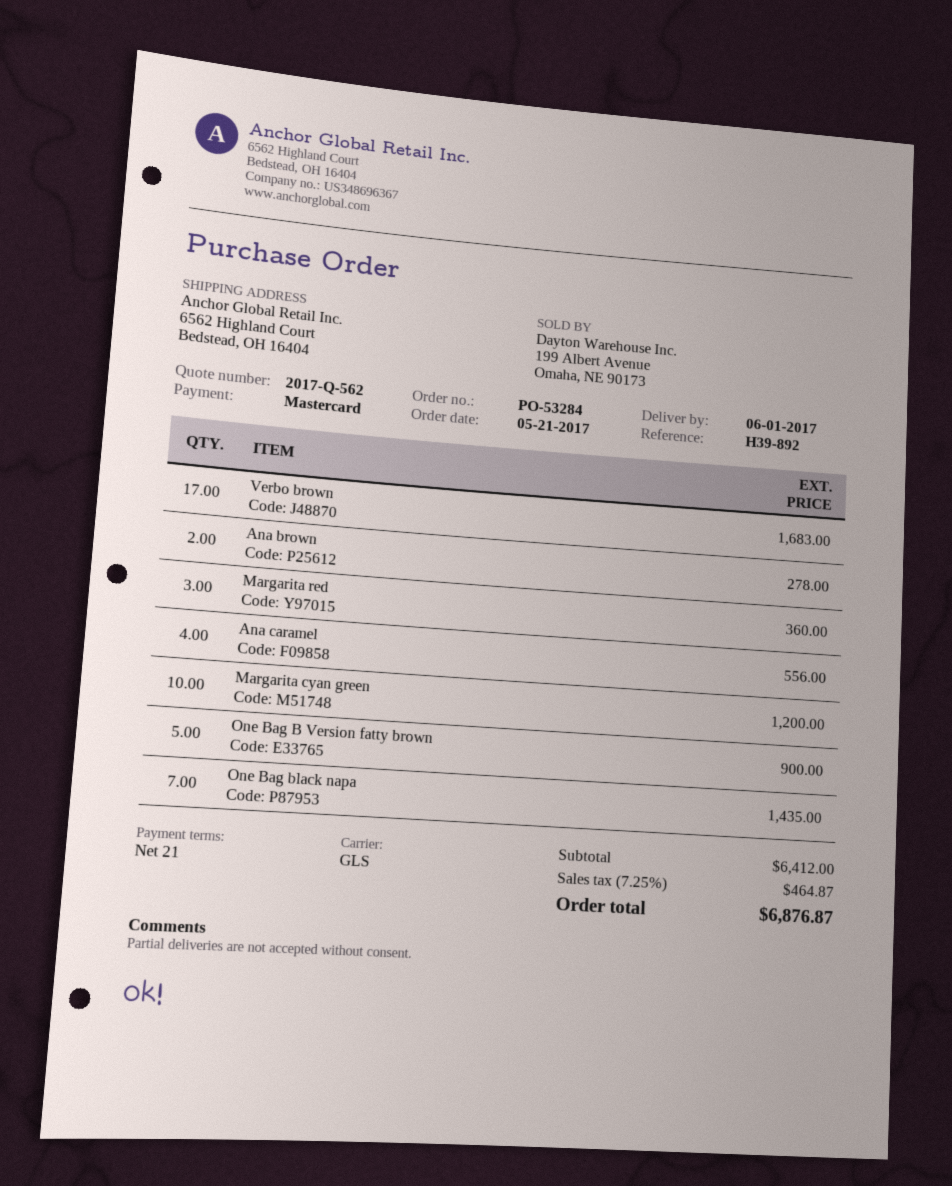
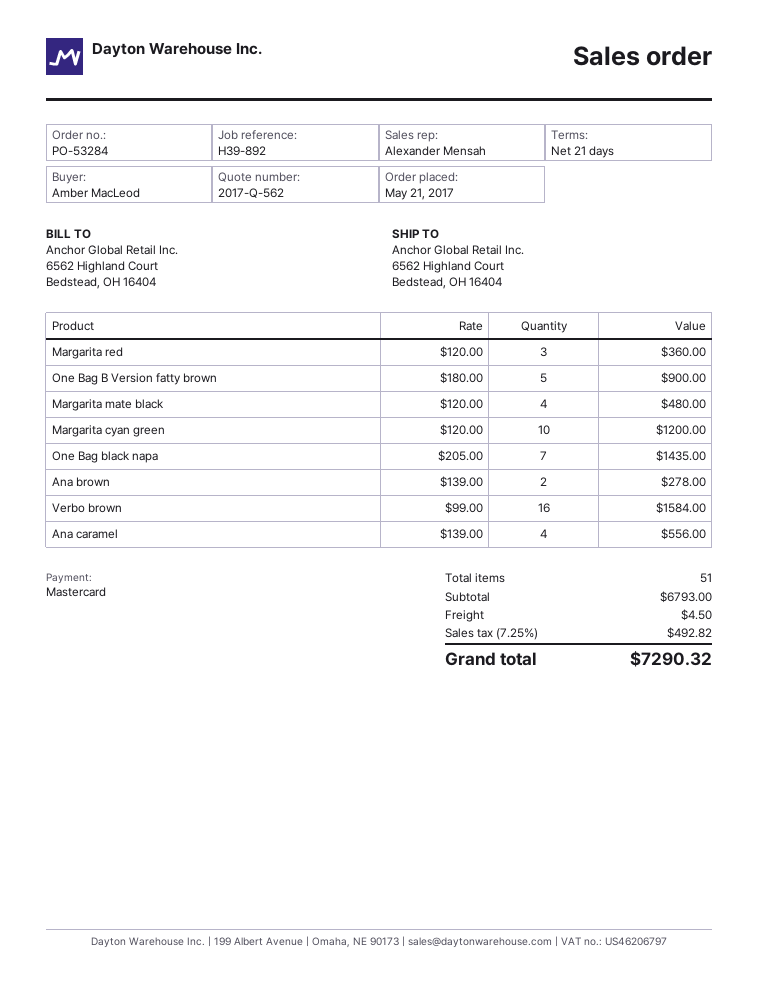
Verbo brown: 17 for 1683.00 -> 16 for 1584.00
Margarita mate black: none -> 4 for 480.00
subtotal: 6412.00 -> 6793.00
shipping: none -> 4.50
tax: 7.25% = 464.87 -> 7.25% = 492.82
total: 6876.87 -> 7290.32

